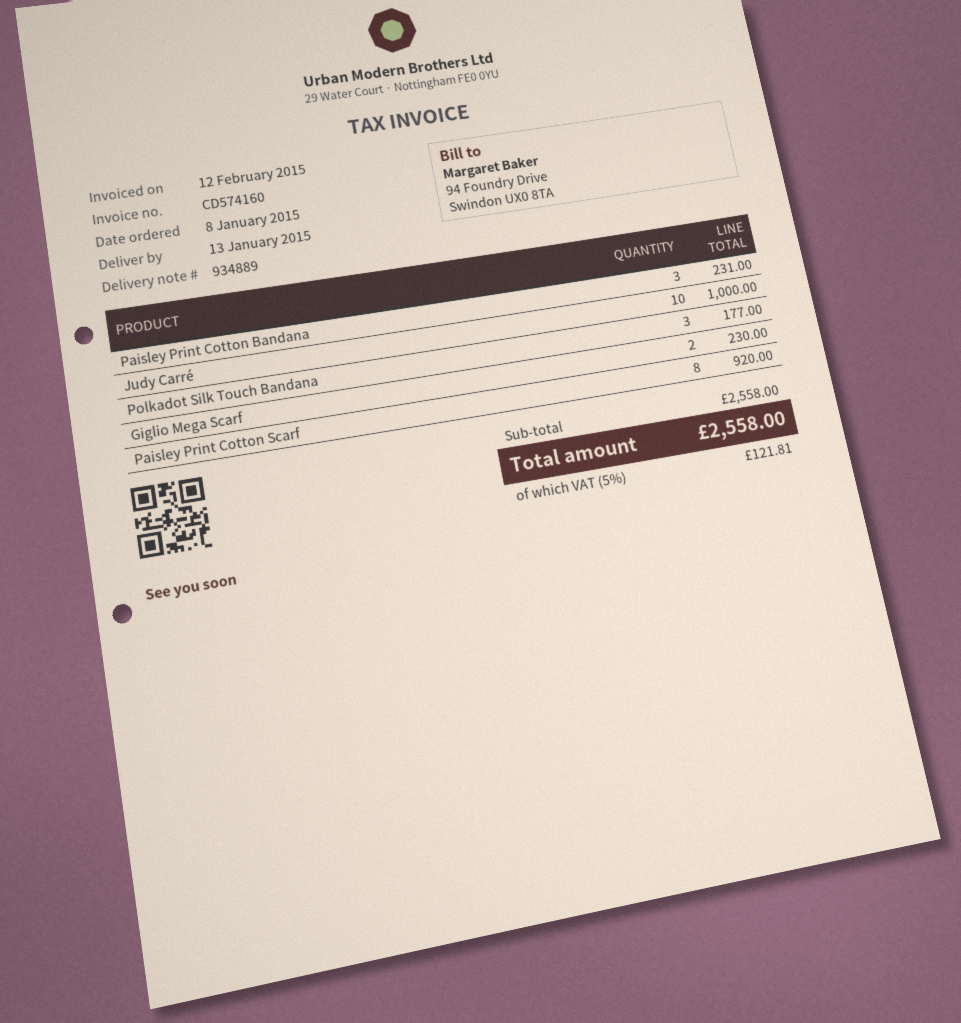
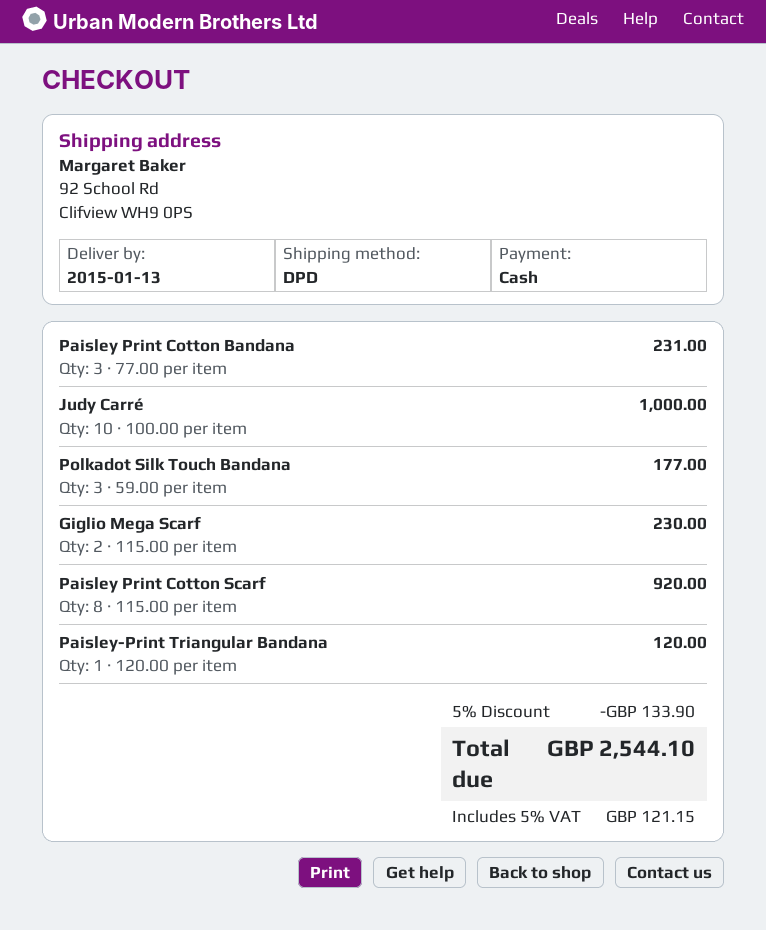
Paisley-Print Triangular Bandana: none -> 1 for 120.00
discount: none -> 5% = 133.90
tax: 5% = 121.81 -> 5% = 121.15
total: 2558.00 -> 2544.10

